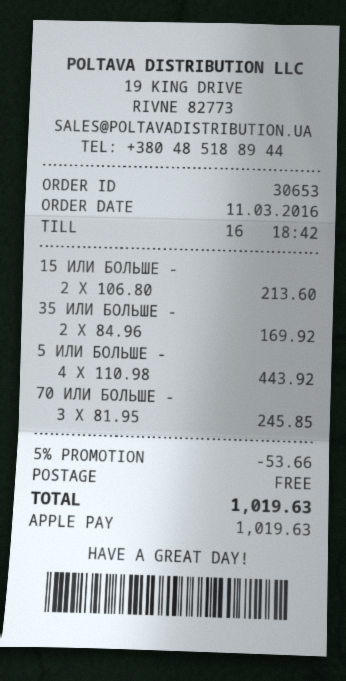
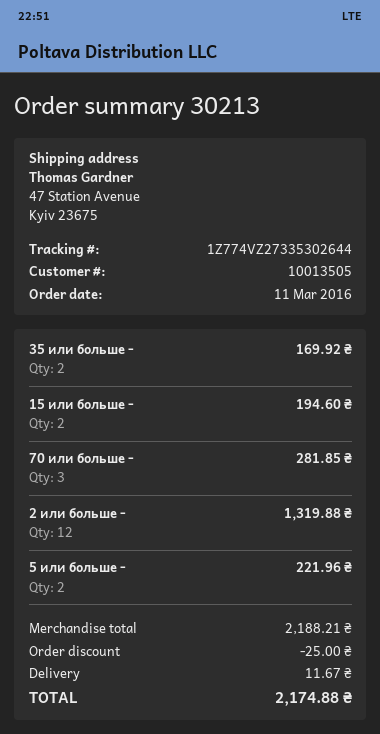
order number: 30653 -> 30213
15 ИЛИ БОЛЬШЕ -: 2 for 213.60 -> 2 for 194.60
5 ИЛИ БОЛЬШЕ -: 4 for 443.92 -> 2 for 221.96
70 ИЛИ БОЛЬШЕ -: 3 for 245.85 -> 3 for 281.85
2 или больше -: none -> 12 for 1319.88
discount: 53.66 -> 25.00
shipping: 0.00 -> 11.67
total: 1019.63 -> 2174.88

